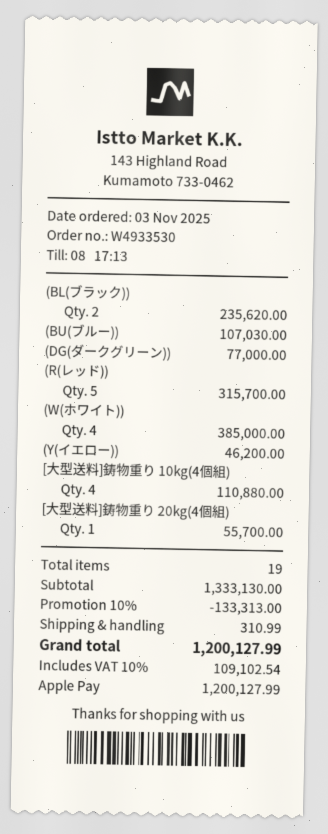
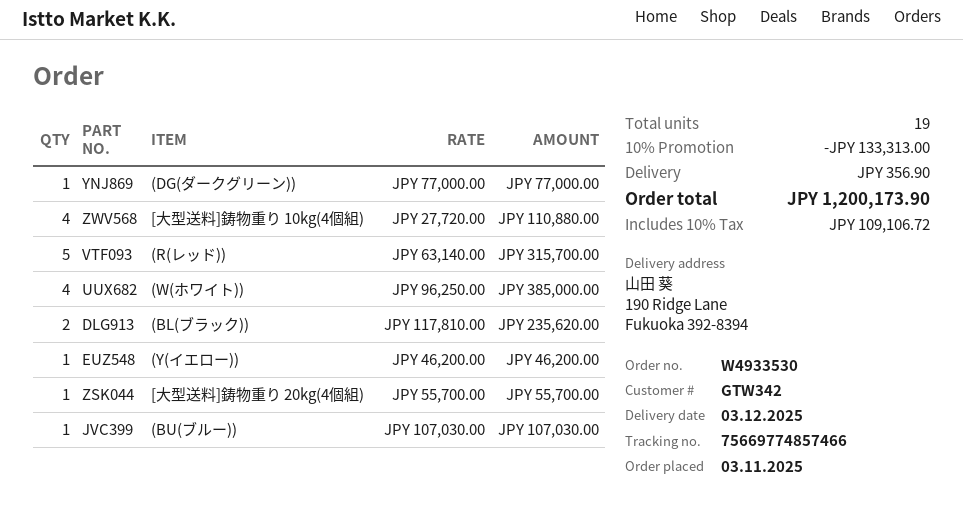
shipping: 310.99 -> 356.90
tax: 10% = 109102.54 -> 10% = 109106.72
total: 1200127.99 -> 1200173.90

